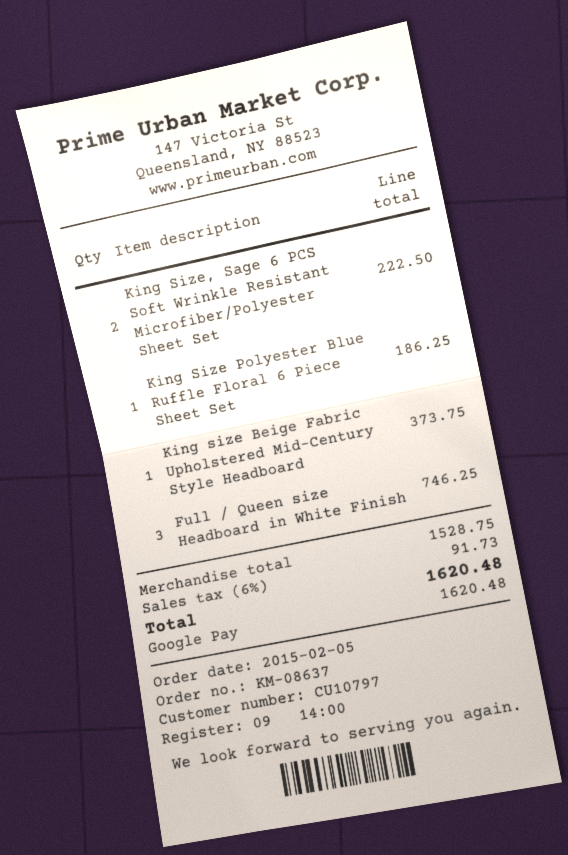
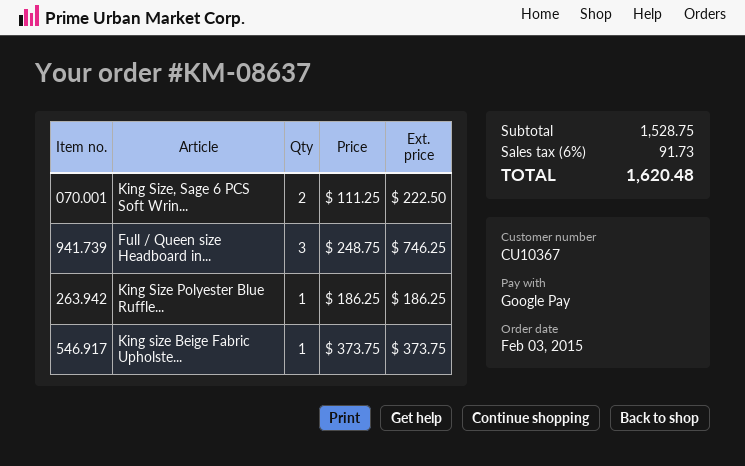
order date: 2015-02-05 -> 2015-02-03
customer number: CU10797 -> CU10367

